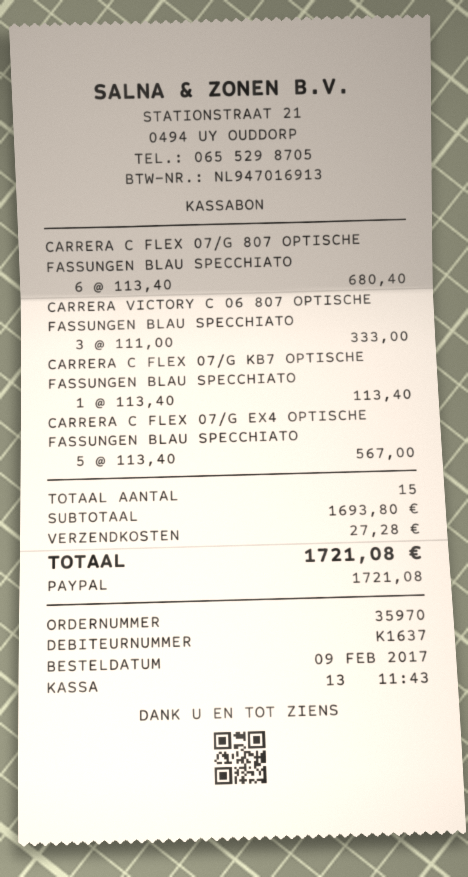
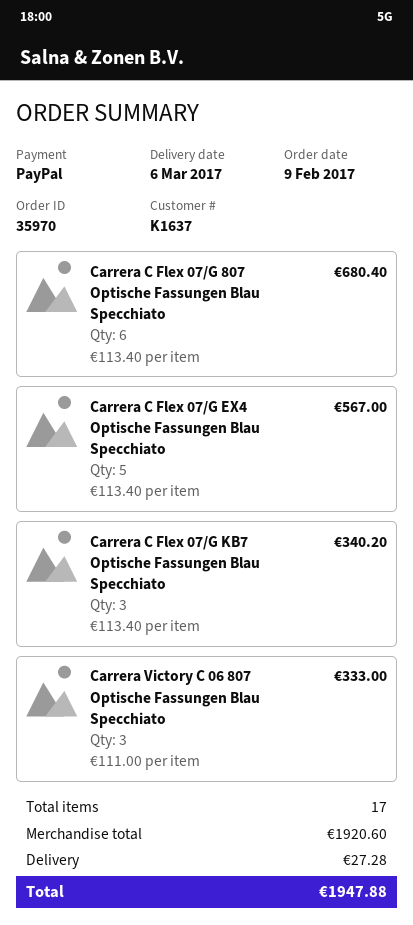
CARRERA C FLEX 07/G KB7 OPTISCHE FASSUNGEN BLAU SPECCHIATO: 1 x 113.40 = 113.40 -> 3 x 113.40 = 340.20
total quantity: 15 -> 17
subtotal: 1693.80 -> 1920.60
total: 1721.08 -> 1947.88

